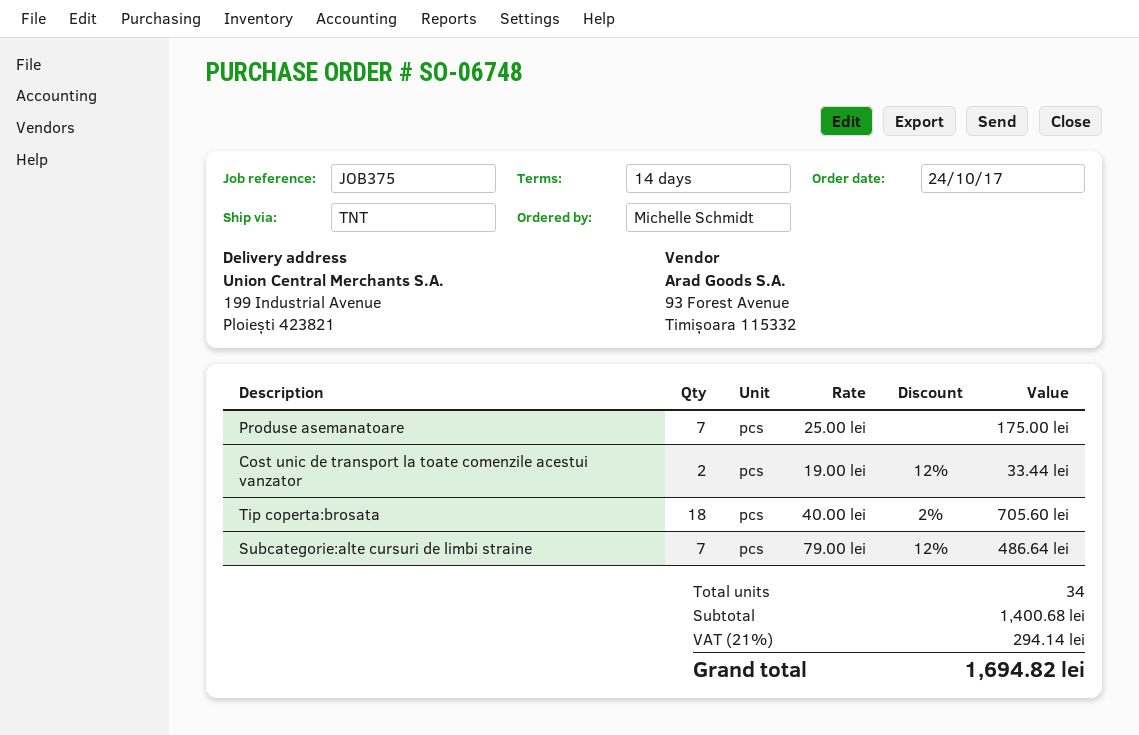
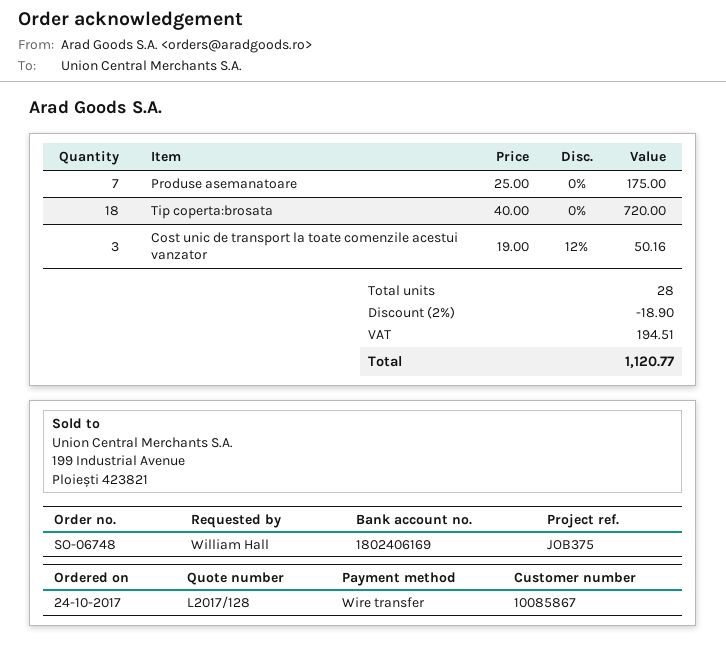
ordered by: Michelle Schmidt -> William Hall
Cost unic de transport la toate comenzile acestui vanzator: 2 x 19.00 - 12% = 33.44 -> 3 x 19.00 - 12% = 50.16
Tip coperta:brosata: 18 x 40.00 - 2% = 705.60 -> 18 x 40.00 = 720.00
Subcategorie:alte cursuri de limbi straine: 7 x 79.00 - 12% = 486.64 -> none
total quantity: 34 -> 28
discount: none -> 2% = 18.90
tax: 294.14 -> 194.51
total: 1694.82 -> 1120.77

